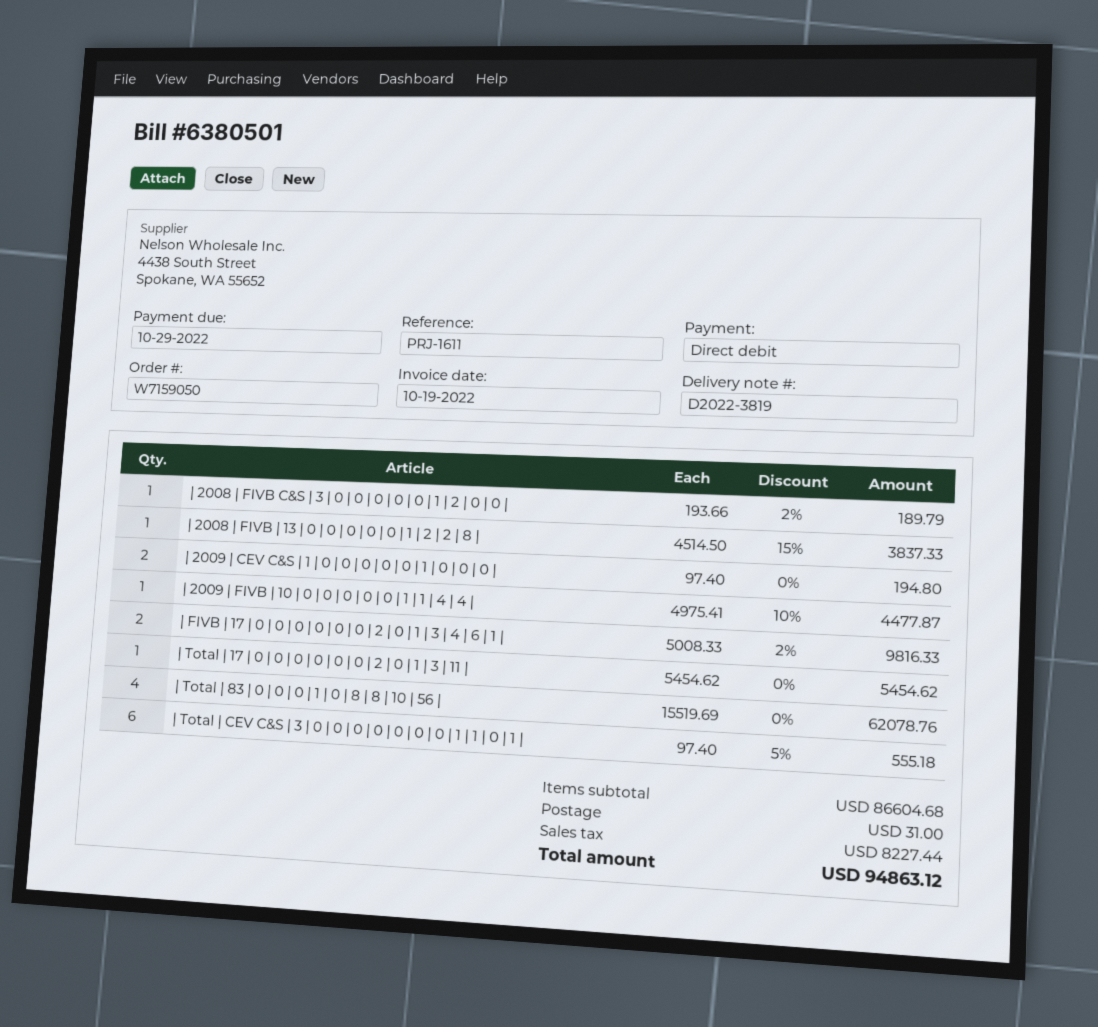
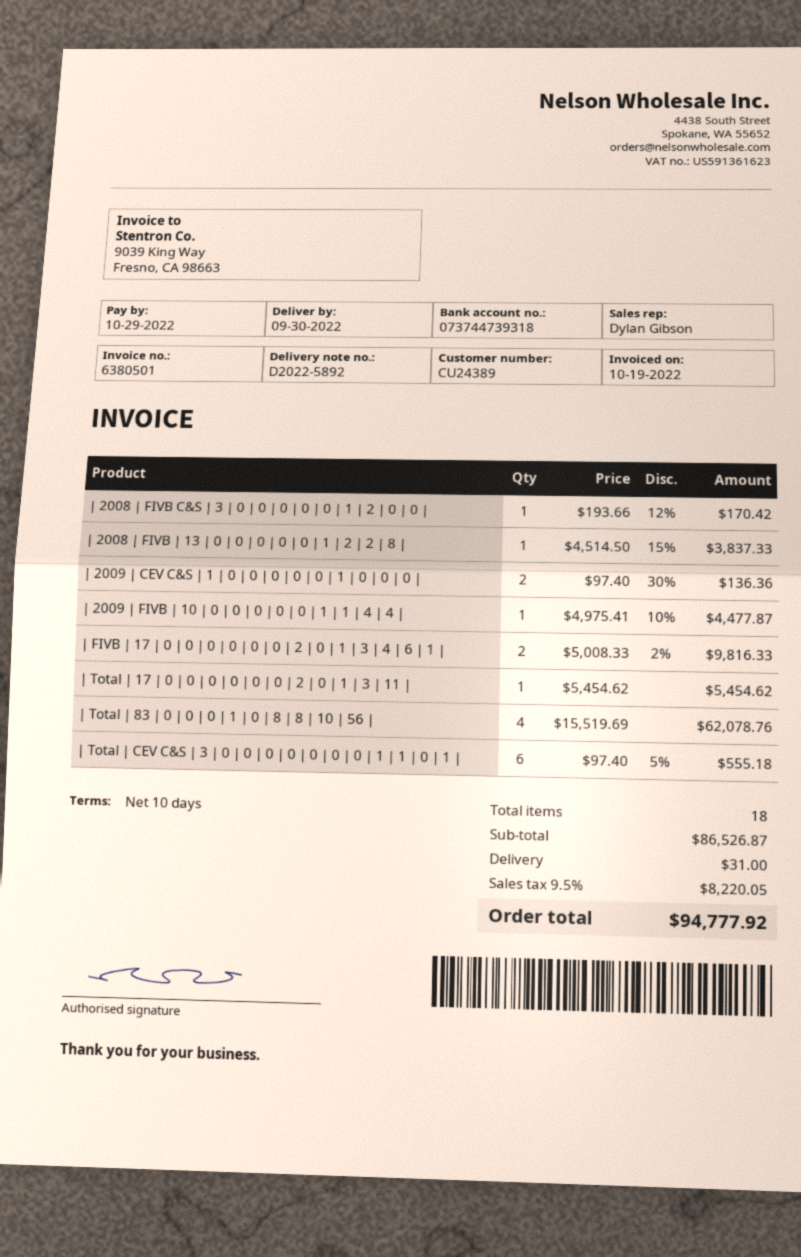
delivery note number: D2022-3819 -> D2022-5892
| 2008 | FIVB C&S | 3 | 0 | 0 | 0 | 0 | 0 | 1 | 2 | 0 | 0 |: 1 x 193.66 - 2% = 189.79 -> 1 x 193.66 - 12% = 170.42
| 2009 | CEV C&S | 1 | 0 | 0 | 0 | 0 | 0 | 1 | 0 | 0 | 0 |: 2 x 97.40 = 194.80 -> 2 x 97.40 - 30% = 136.36
subtotal: 86604.68 -> 86526.87
tax: 8227.44 -> 8220.05
total: 94863.12 -> 94777.92

